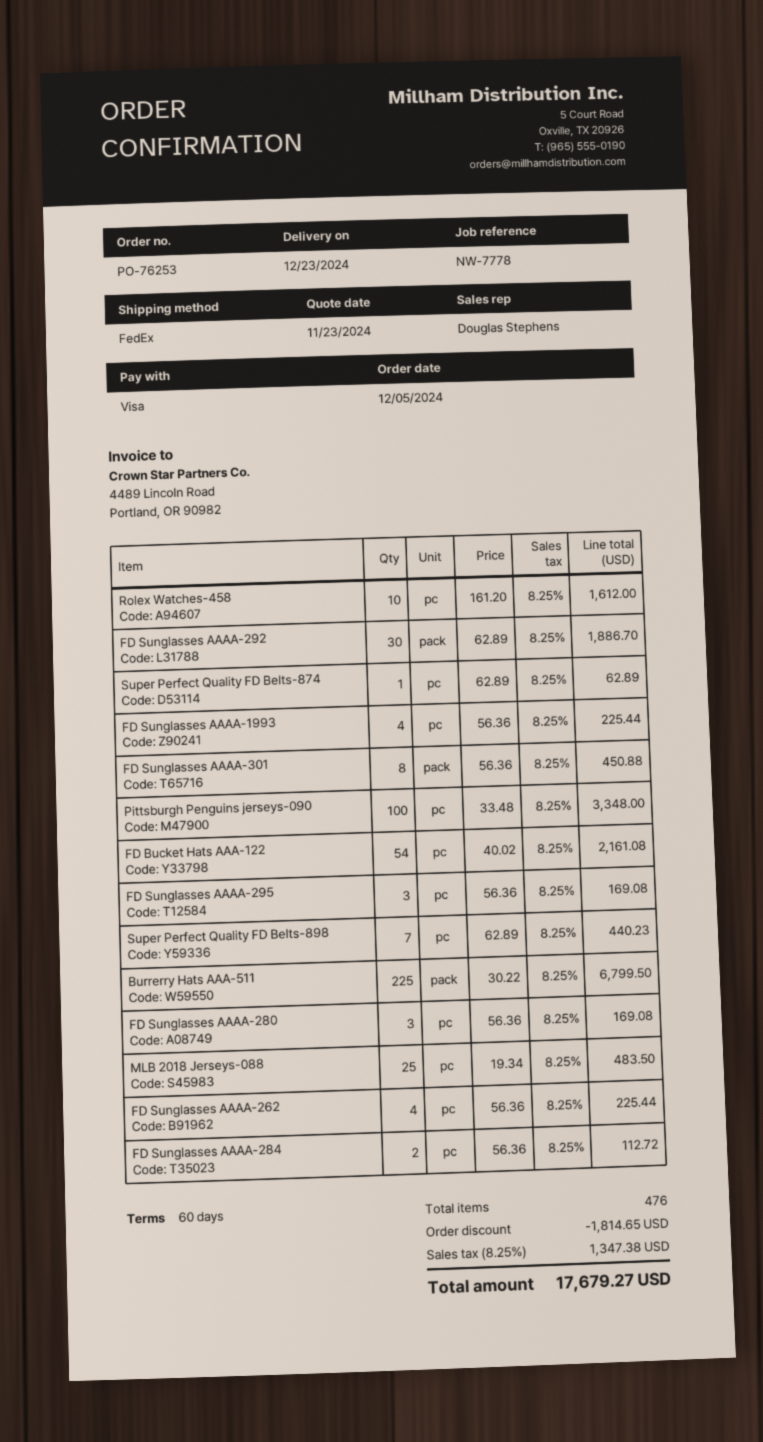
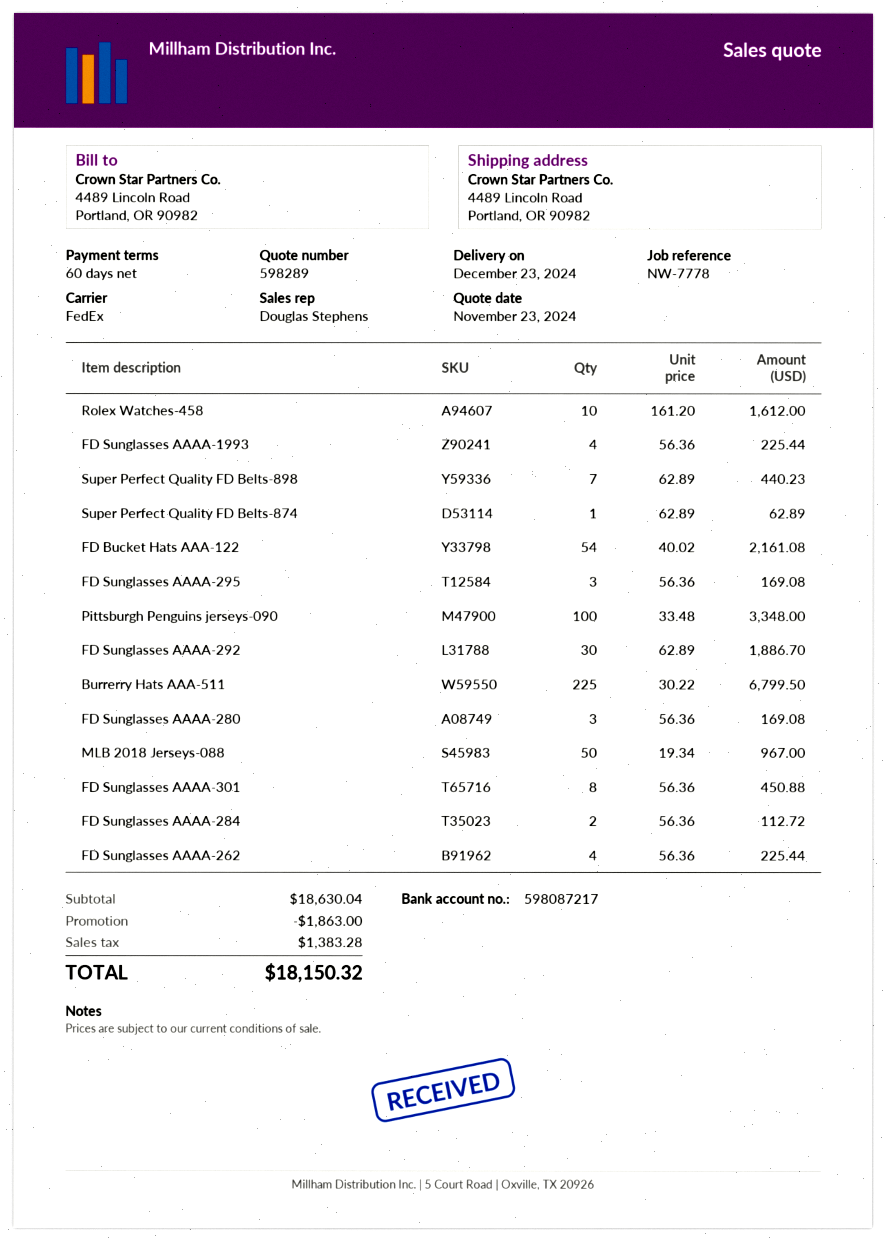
MLB 2018 Jerseys-088: 25 x 19.34 = 483.50 -> 50 x 19.34 = 967.00
discount: 1814.65 -> 1863.00
tax: 1347.38 -> 1383.28
total: 17679.27 -> 18150.32

